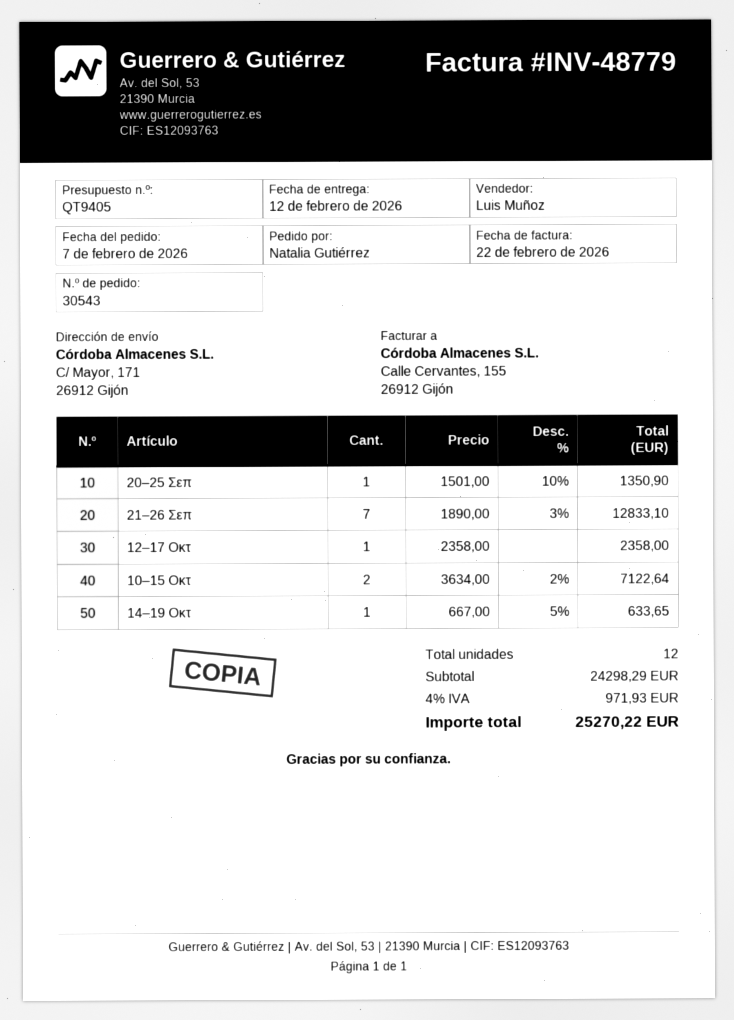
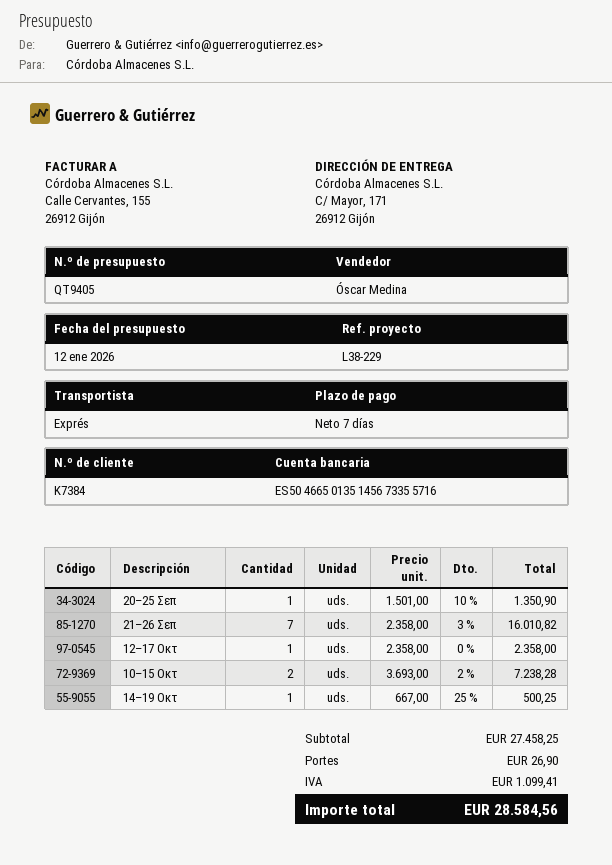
sales rep: Luis Muñoz -> Óscar Medina
21–26 Σεπ: 7 x 1890.00 - 3% = 12833.10 -> 7 x 2358.00 - 3% = 16010.82
10–15 Οκτ: 2 x 3634.00 - 2% = 7122.64 -> 2 x 3693.00 - 2% = 7238.28
14–19 Οκτ: 1 x 667.00 - 5% = 633.65 -> 1 x 667.00 - 25% = 500.25
subtotal: 24298.29 -> 27458.25
shipping: none -> 26.90
tax: 971.93 -> 1099.41
total: 25270.22 -> 28584.56

